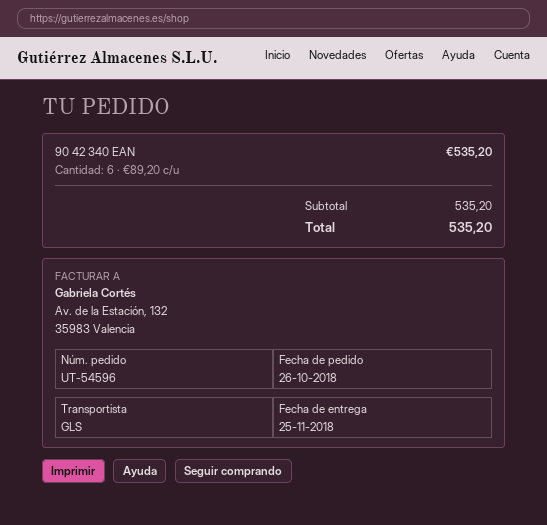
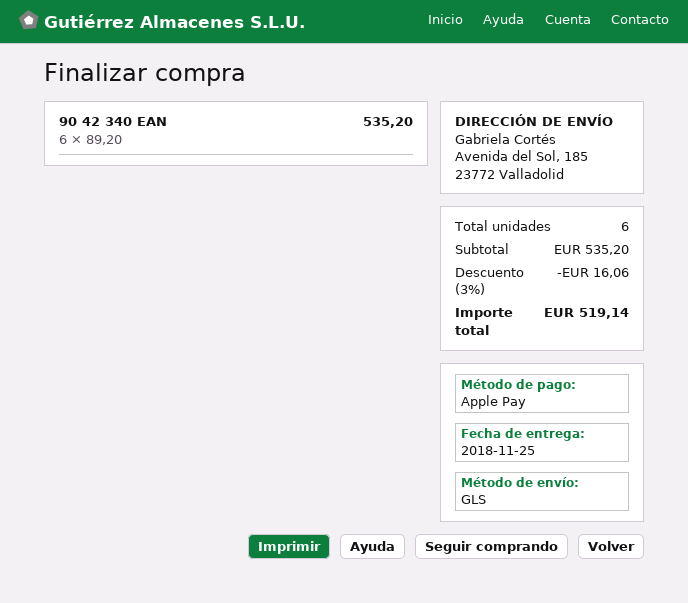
discount: none -> 3% = 16.06
total: 535.20 -> 519.14

